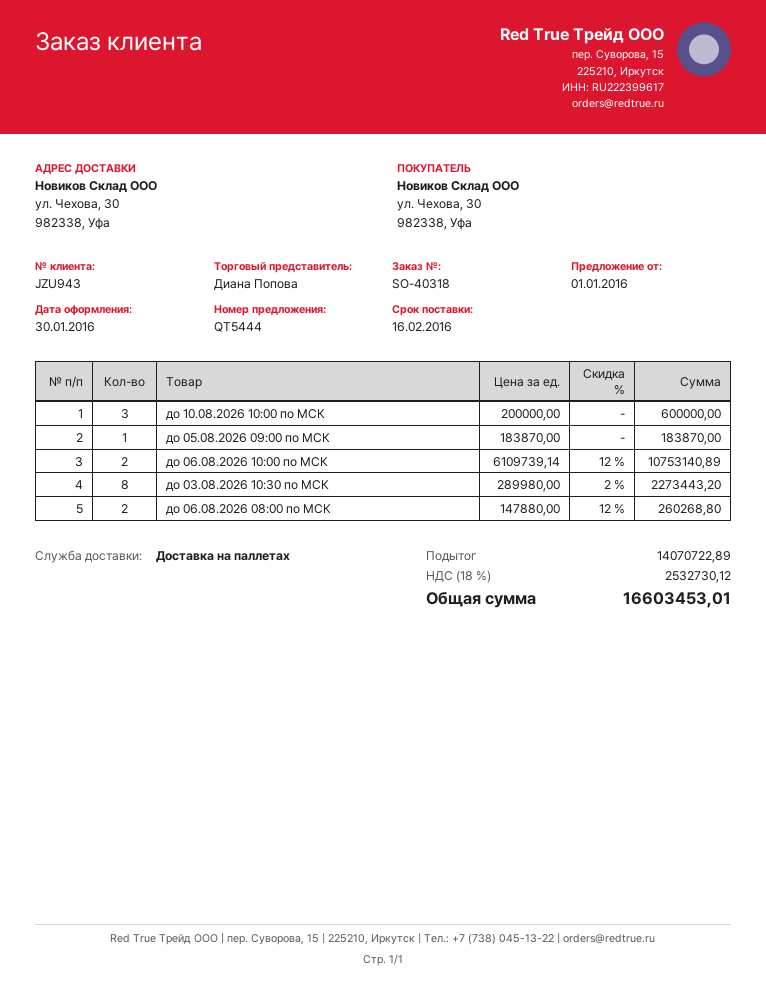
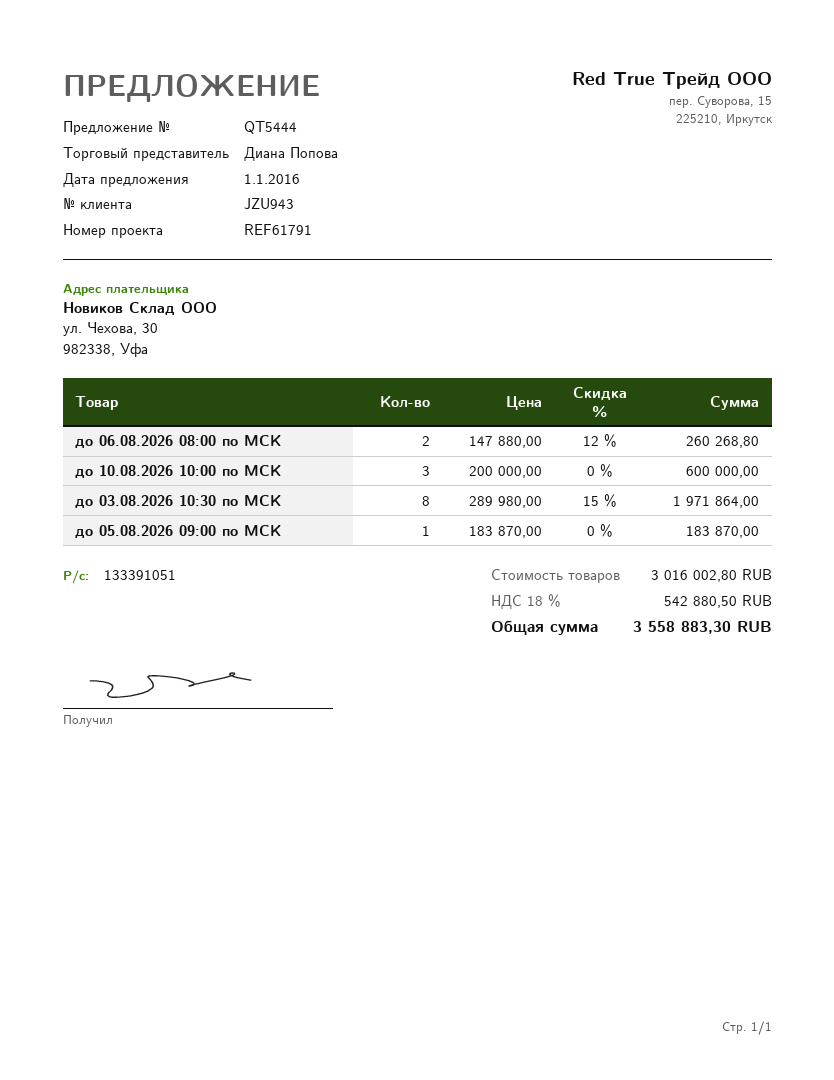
до 06.08.2026 10:00 по МСК: 2 x 6109739.14 - 12% = 10753140.89 -> none
до 03.08.2026 10:30 по МСК: 8 x 289980.00 - 2% = 2273443.20 -> 8 x 289980.00 - 15% = 1971864.00
subtotal: 14070722.89 -> 3016002.80
tax: 18% = 2532730.12 -> 18% = 542880.50
total: 16603453.01 -> 3558883.30

